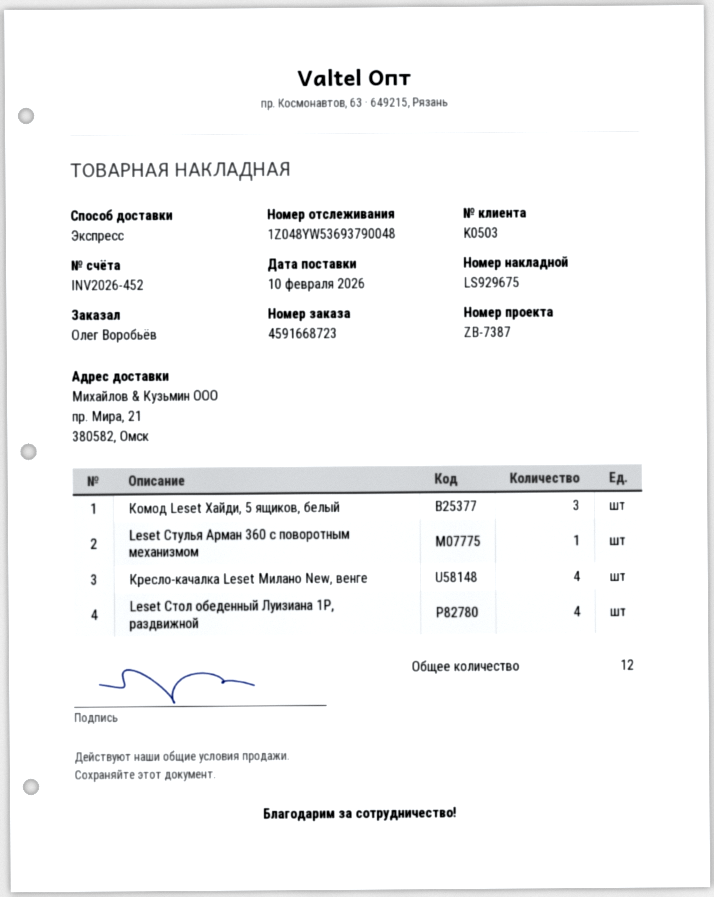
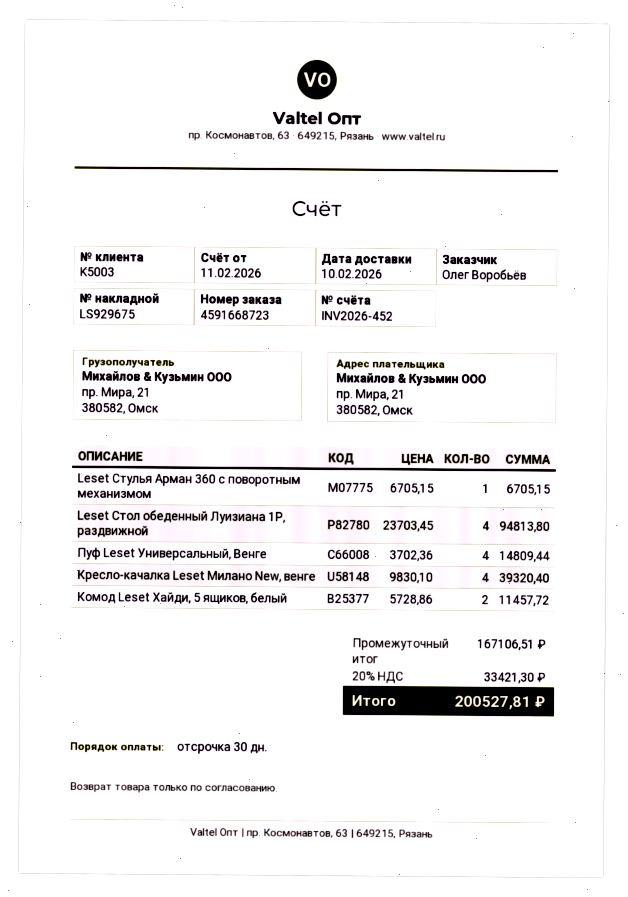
customer number: K0503 -> K5003
Комод Leset Хайди, 5 ящиков, белый: 3 -> 2
Пуф Leset Универсальный, Венге: none -> 4

